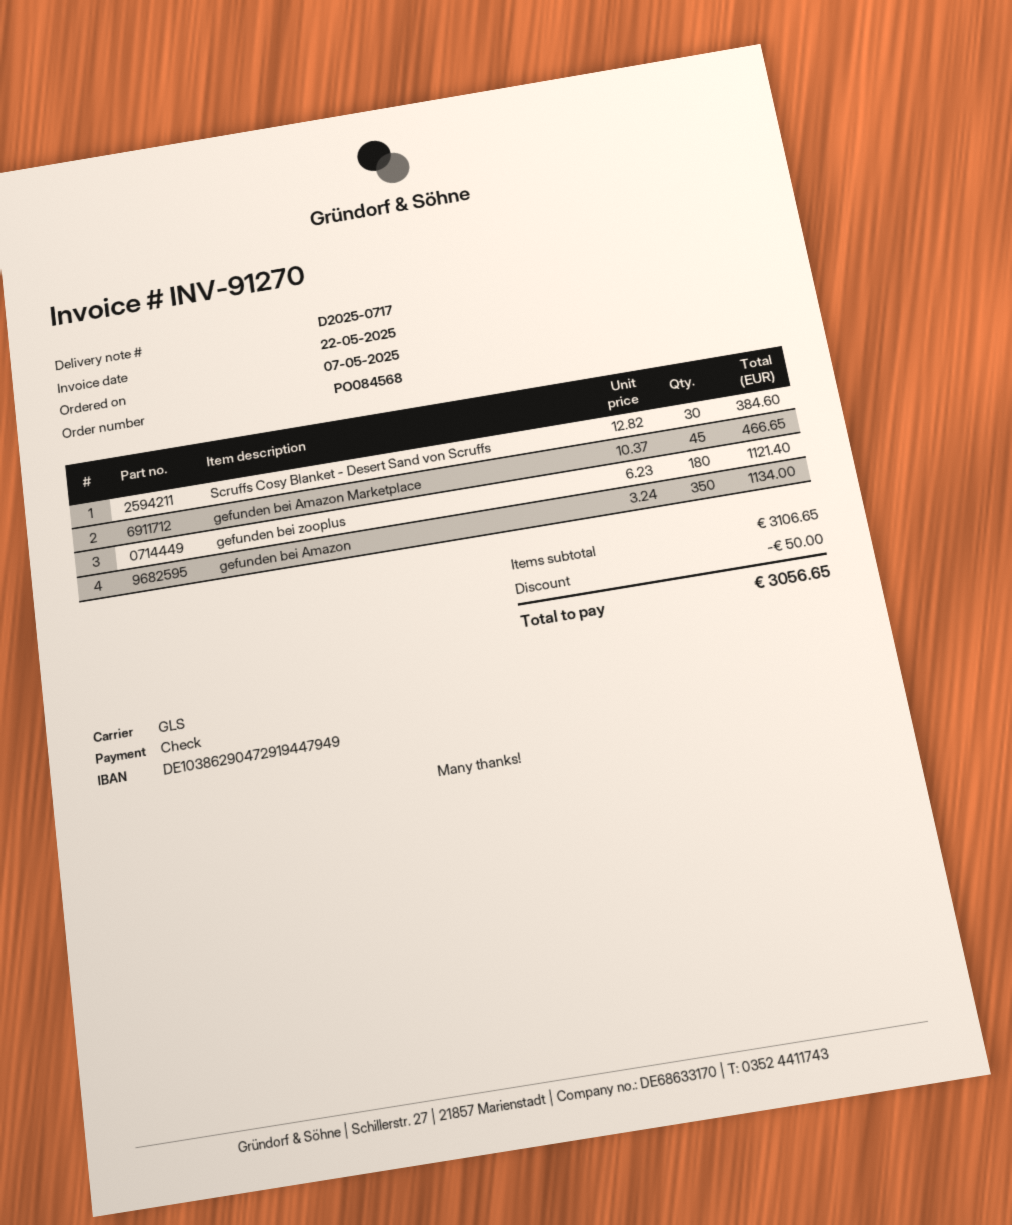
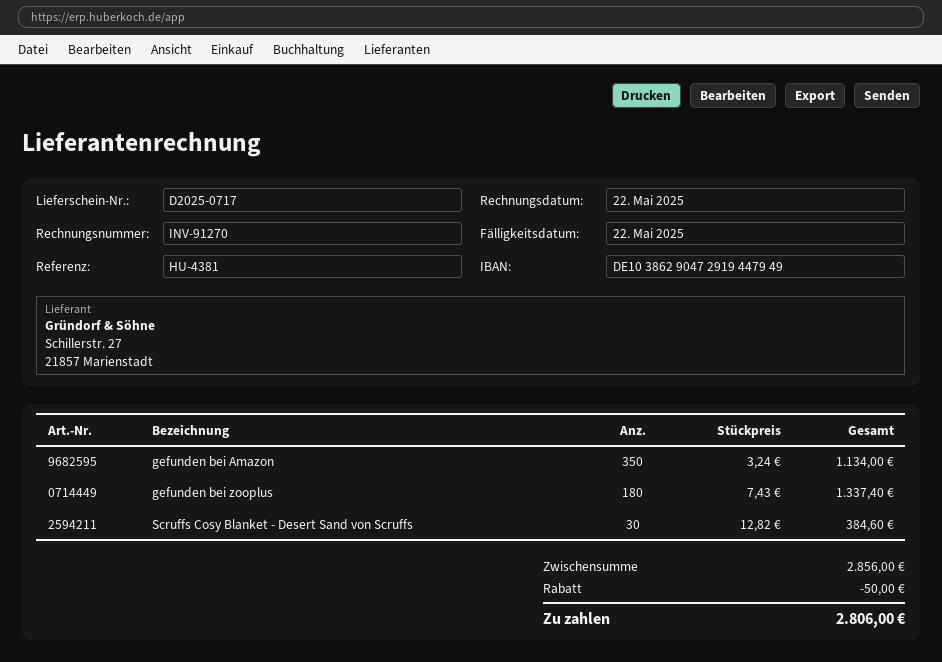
gefunden bei Amazon Marketplace: 45 x 10.37 = 466.65 -> none
gefunden bei zooplus: 180 x 6.23 = 1121.40 -> 180 x 7.43 = 1337.40
subtotal: 3106.65 -> 2856.00
total: 3056.65 -> 2806.00

